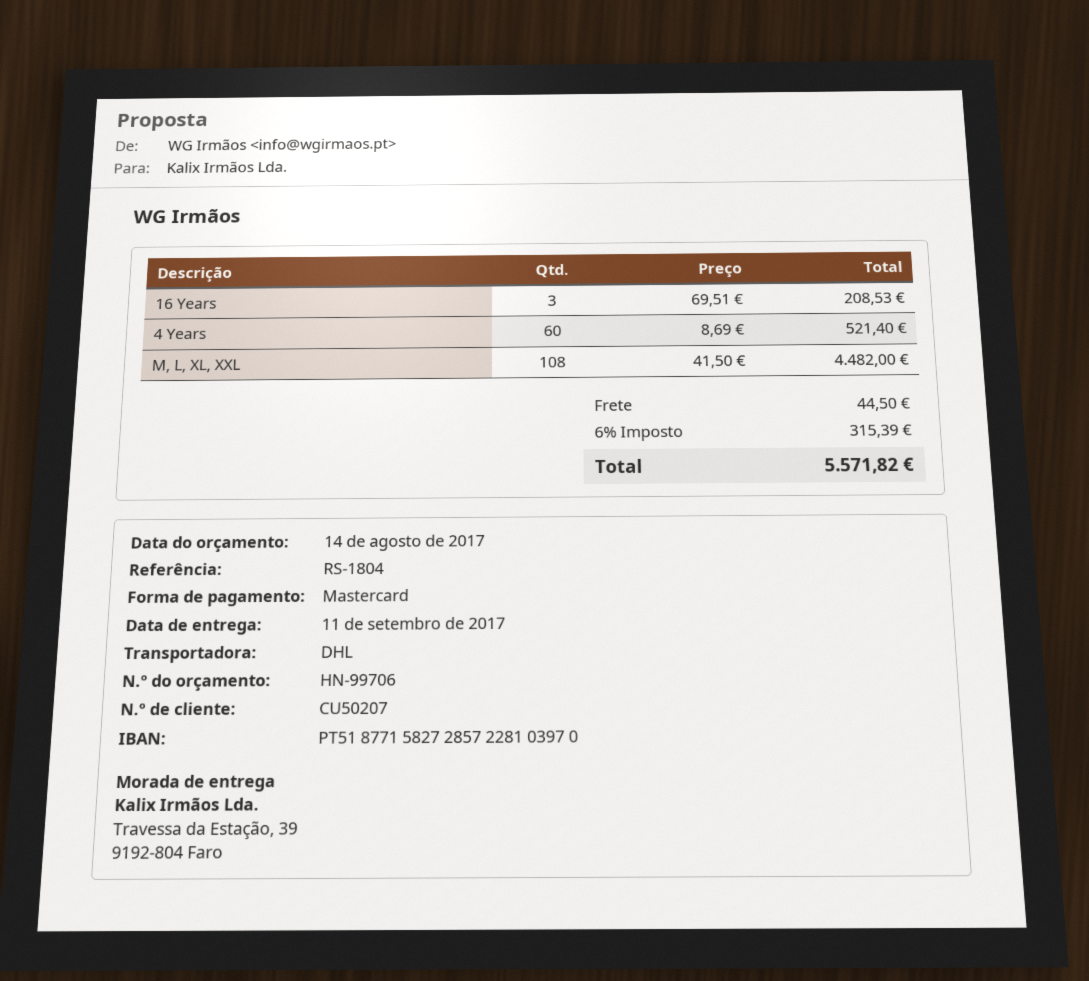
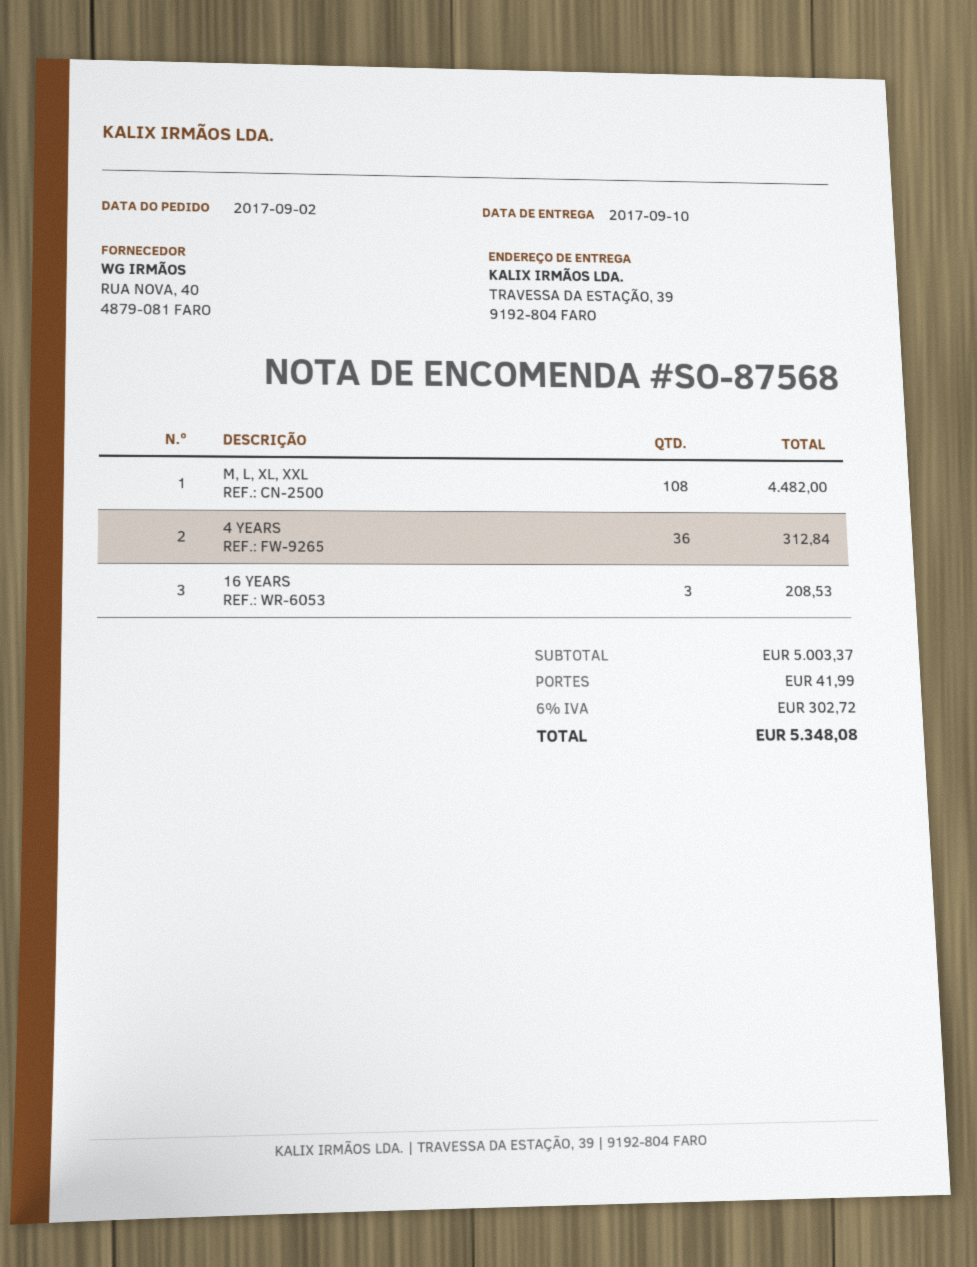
delivery date: 2017-09-11 -> 2017-09-10
4 Years: 60 for 521.40 -> 36 for 312.84
shipping: 44.50 -> 41.99
tax: 6% = 315.39 -> 6% = 302.72
total: 5571.82 -> 5348.08

